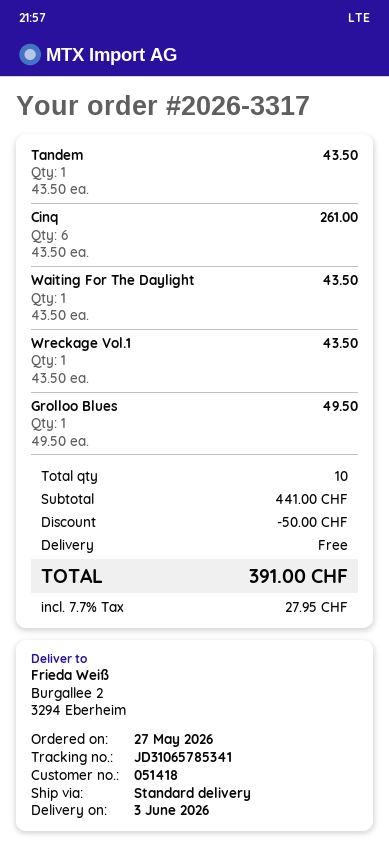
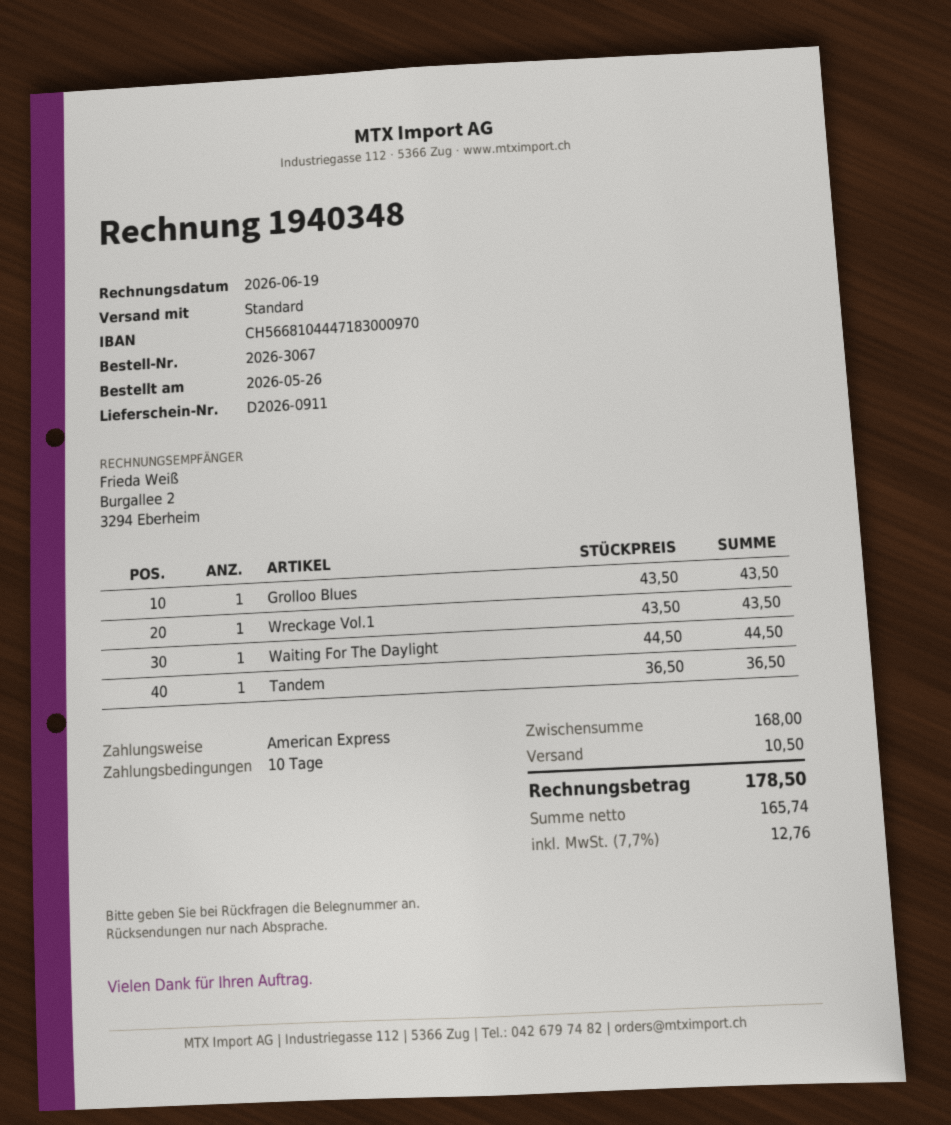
order number: 2026-3317 -> 2026-3067
order date: 2026-05-27 -> 2026-05-26
Tandem: 1 x 43.50 = 43.50 -> 1 x 36.50 = 36.50
Cinq: 6 x 43.50 = 261.00 -> none
Waiting For The Daylight: 1 x 43.50 = 43.50 -> 1 x 44.50 = 44.50
Grolloo Blues: 1 x 49.50 = 49.50 -> 1 x 43.50 = 43.50
subtotal: 441.00 -> 168.00
discount: 50.00 -> none
shipping: 0.00 -> 10.50
tax: 7.7% = 27.95 -> 7.7% = 12.76
total: 391.00 -> 178.50

